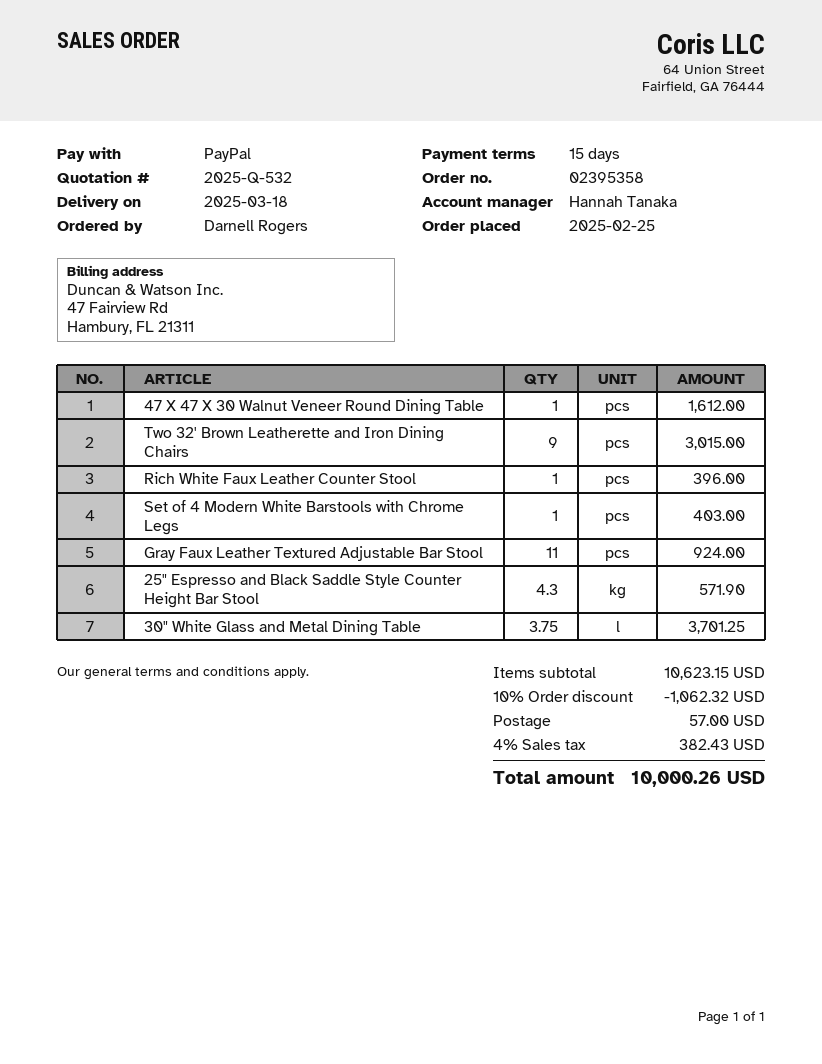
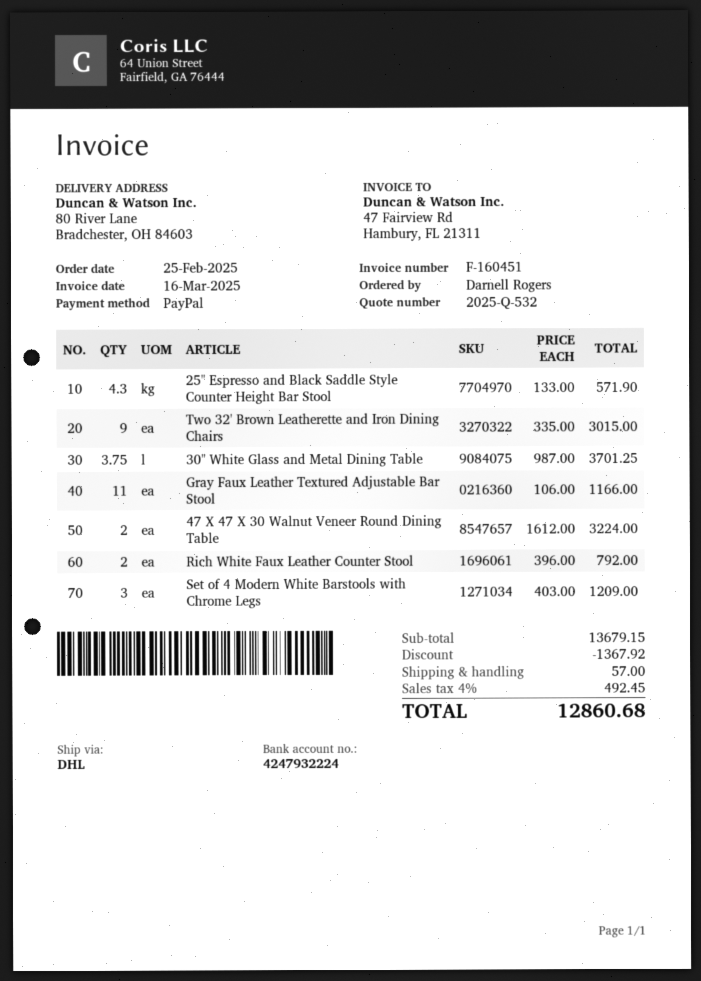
47 X 47 X 30 Walnut Veneer Round Dining Table: 1 for 1612.00 -> 2 for 3224.00
Rich White Faux Leather Counter Stool: 1 for 396.00 -> 2 for 792.00
Set of 4 Modern White Barstools with Chrome Legs: 1 for 403.00 -> 3 for 1209.00
Gray Faux Leather Textured Adjustable Bar Stool: 11 for 924.00 -> 11 for 1166.00
subtotal: 10623.15 -> 13679.15
discount: 1062.32 -> 1367.92
tax: 4% = 382.43 -> 4% = 492.45
total: 10000.26 -> 12860.68

